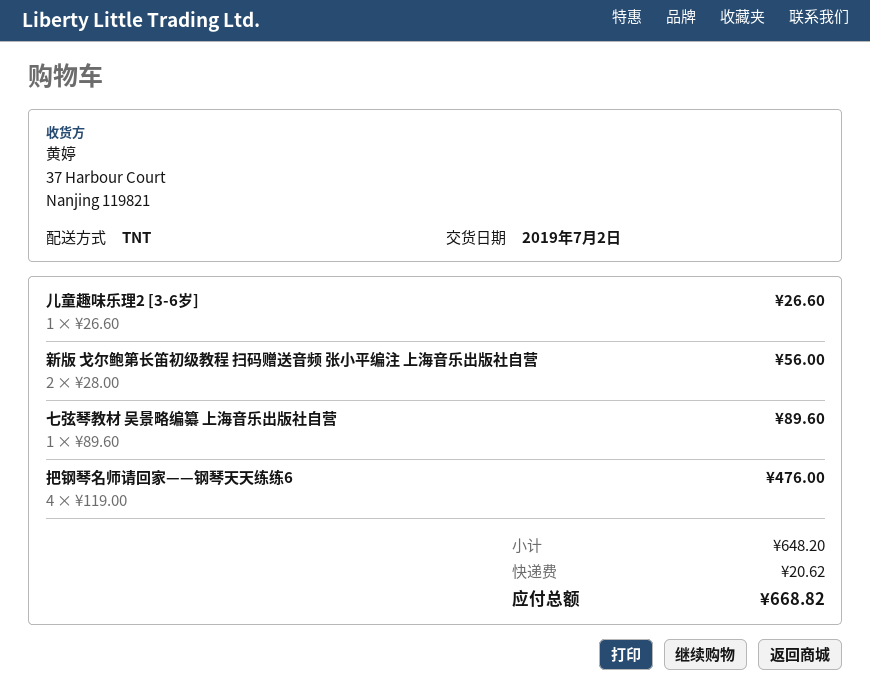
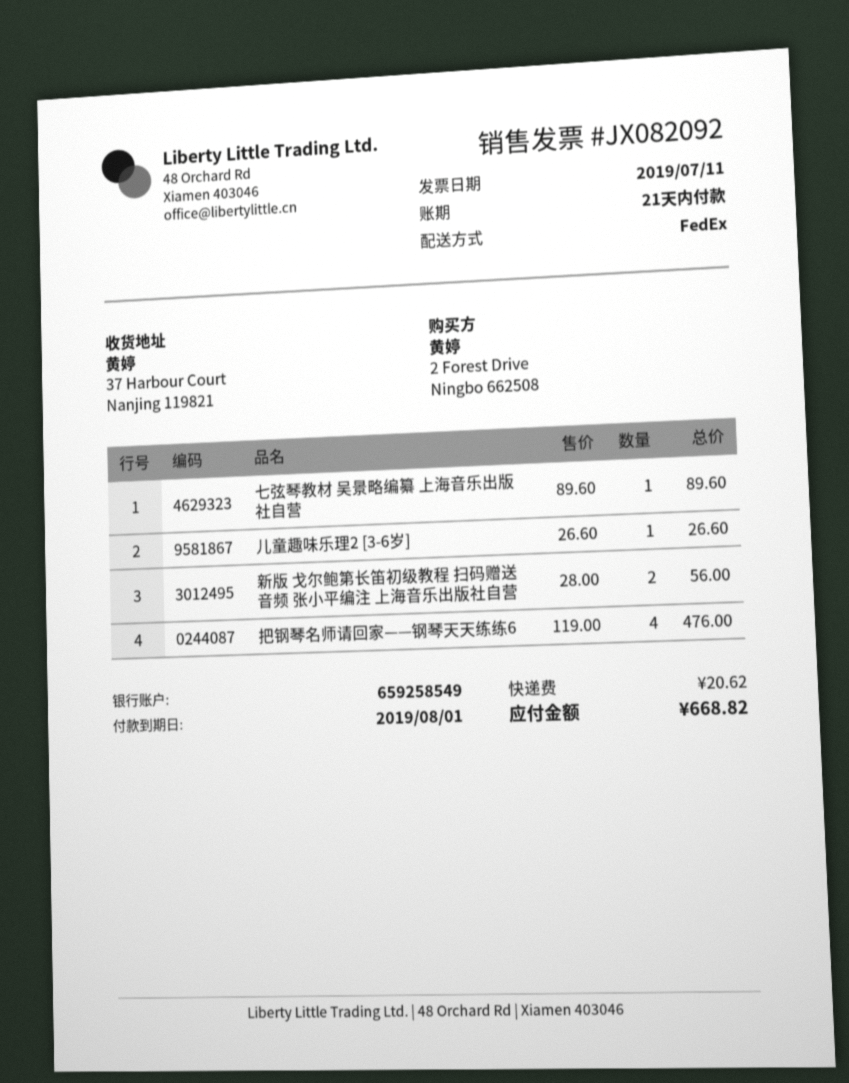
shipping method: TNT -> FedEx

